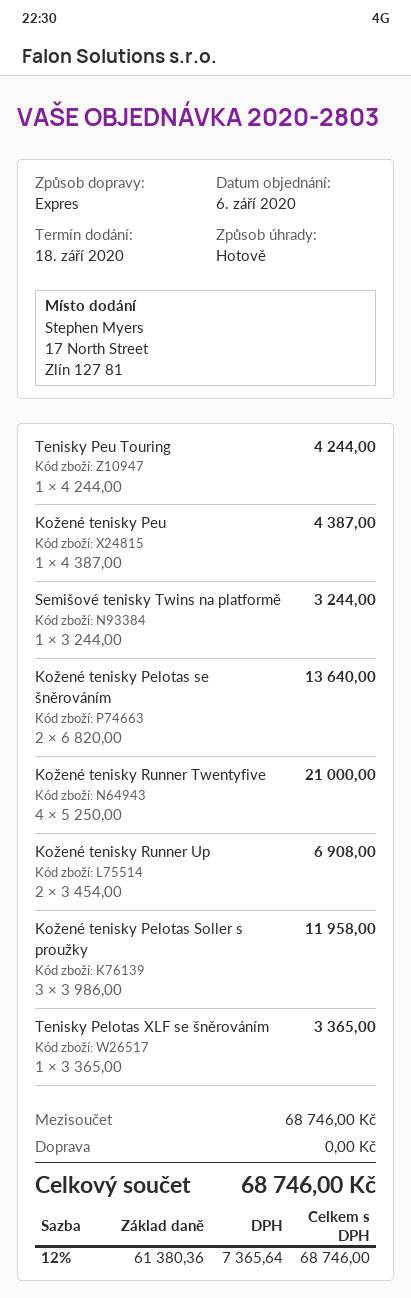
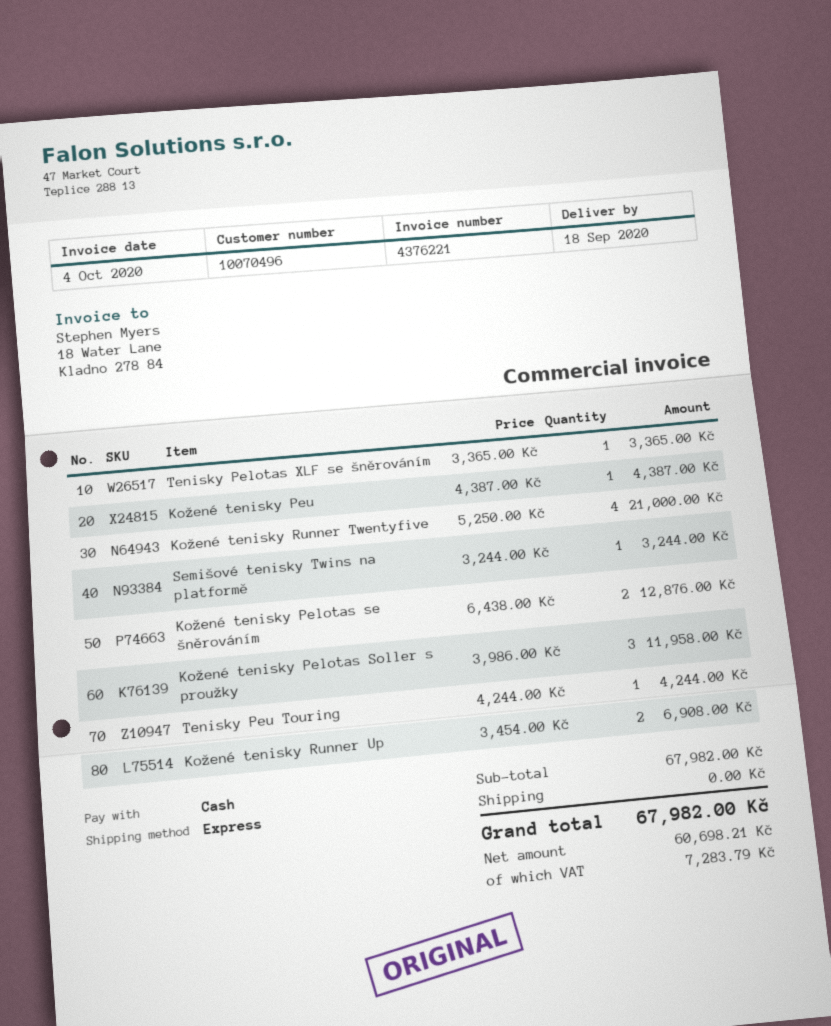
Kožené tenisky Pelotas se šněrováním: 2 x 6820.00 = 13640.00 -> 2 x 6438.00 = 12876.00
subtotal: 68746.00 -> 67982.00
net: 61380.36 -> 60698.21
tax: 7365.64 -> 7283.79
total: 68746.00 -> 67982.00

